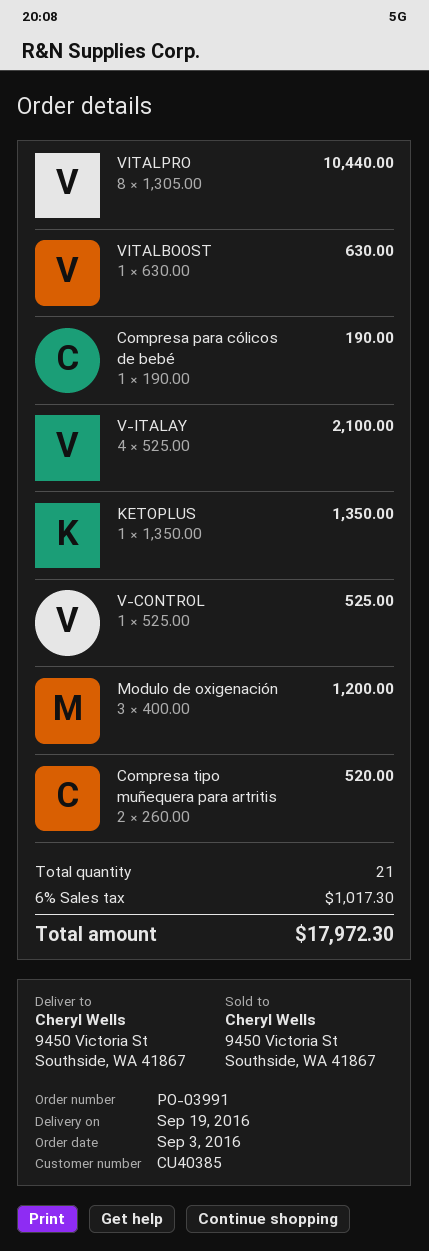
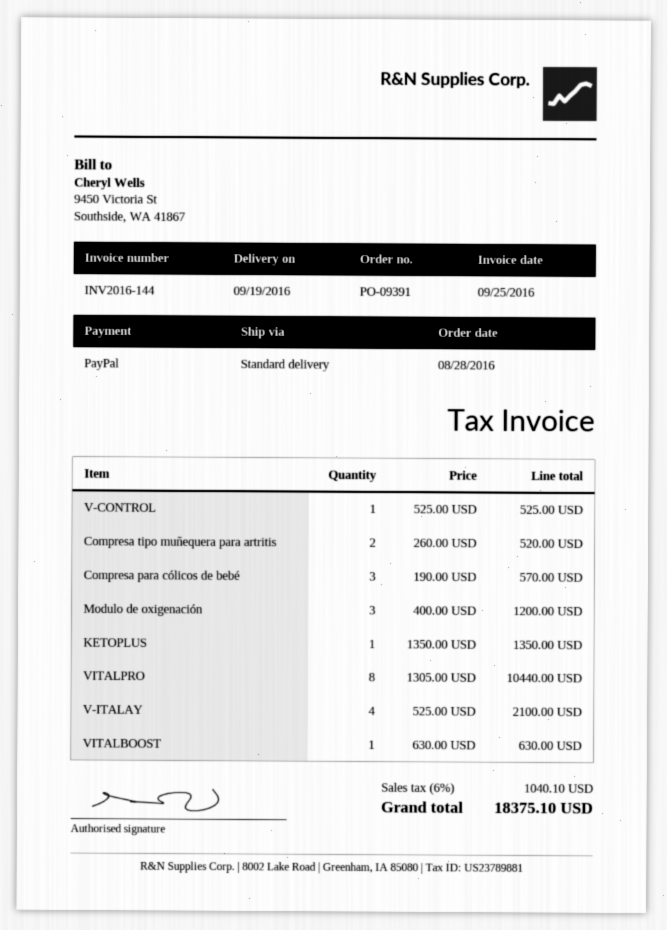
order number: PO-03991 -> PO-09391
order date: 2016-09-03 -> 2016-08-28
Compresa para cólicos de bebé: 1 x 190.00 = 190.00 -> 3 x 190.00 = 570.00
tax: 6% = 1017.30 -> 6% = 1040.10
total: 17972.30 -> 18375.10

